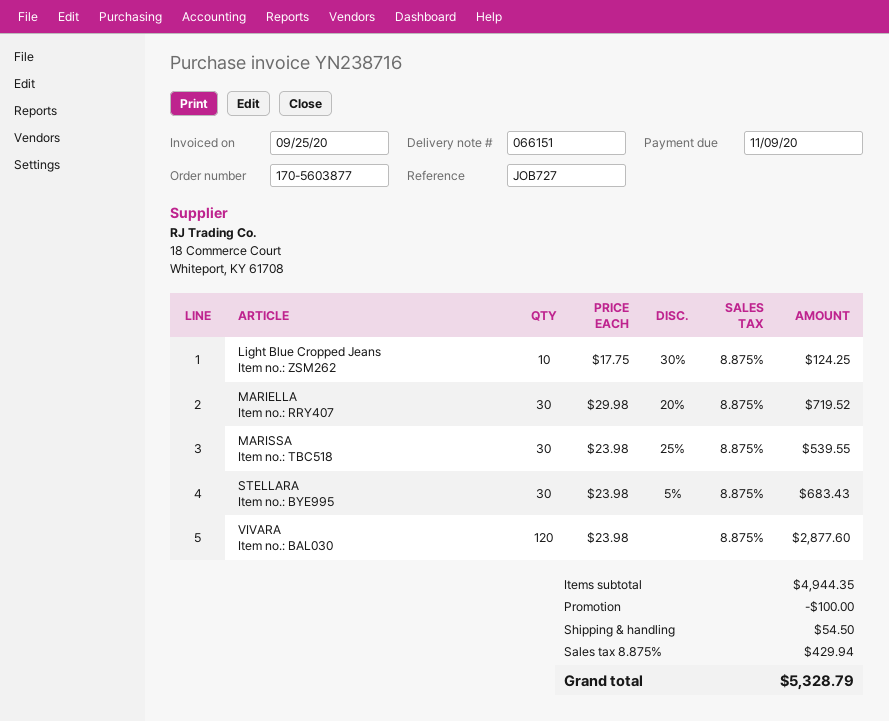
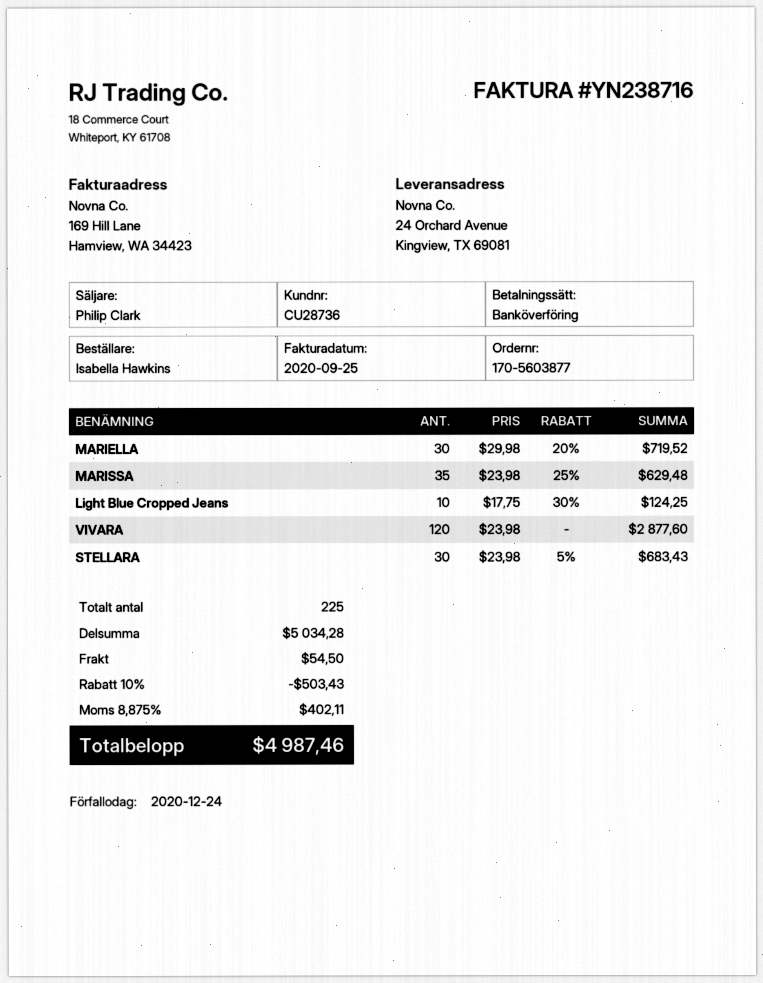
due date: 2020-11-09 -> 2020-12-24
MARISSA: 30 x 23.98 - 25% = 539.55 -> 35 x 23.98 - 25% = 629.48
subtotal: 4944.35 -> 5034.28
discount: 100.00 -> 503.43
tax: 8.875% = 429.94 -> 8.875% = 402.11
total: 5328.79 -> 4987.46

